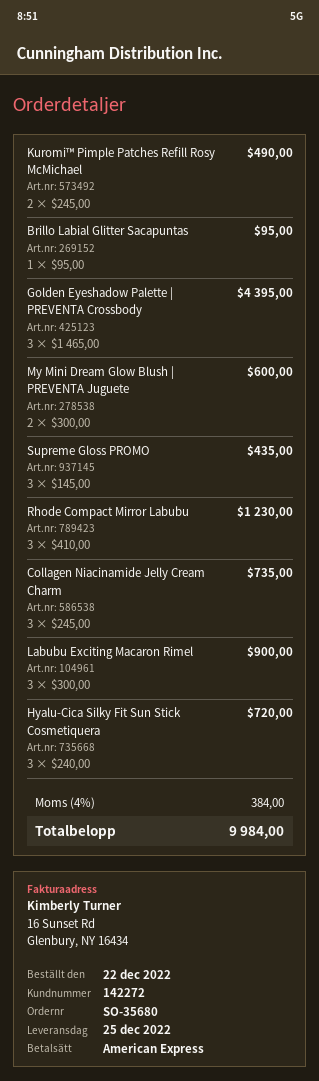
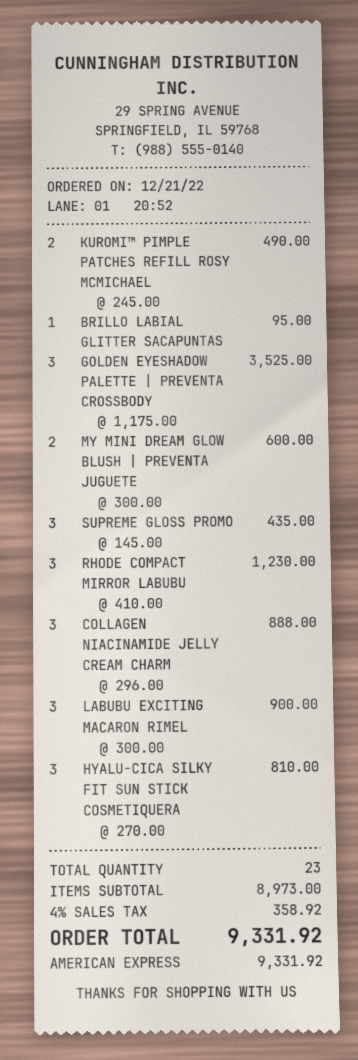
order date: 2022-12-22 -> 2022-12-21
Golden Eyeshadow Palette | PREVENTA Crossbody: 3 x 1465.00 = 4395.00 -> 3 x 1175.00 = 3525.00
Collagen Niacinamide Jelly Cream Charm: 3 x 245.00 = 735.00 -> 3 x 296.00 = 888.00
Hyalu-Cica Silky Fit Sun Stick Cosmetiquera: 3 x 240.00 = 720.00 -> 3 x 270.00 = 810.00
tax: 4% = 384.00 -> 4% = 358.92
total: 9984.00 -> 9331.92

